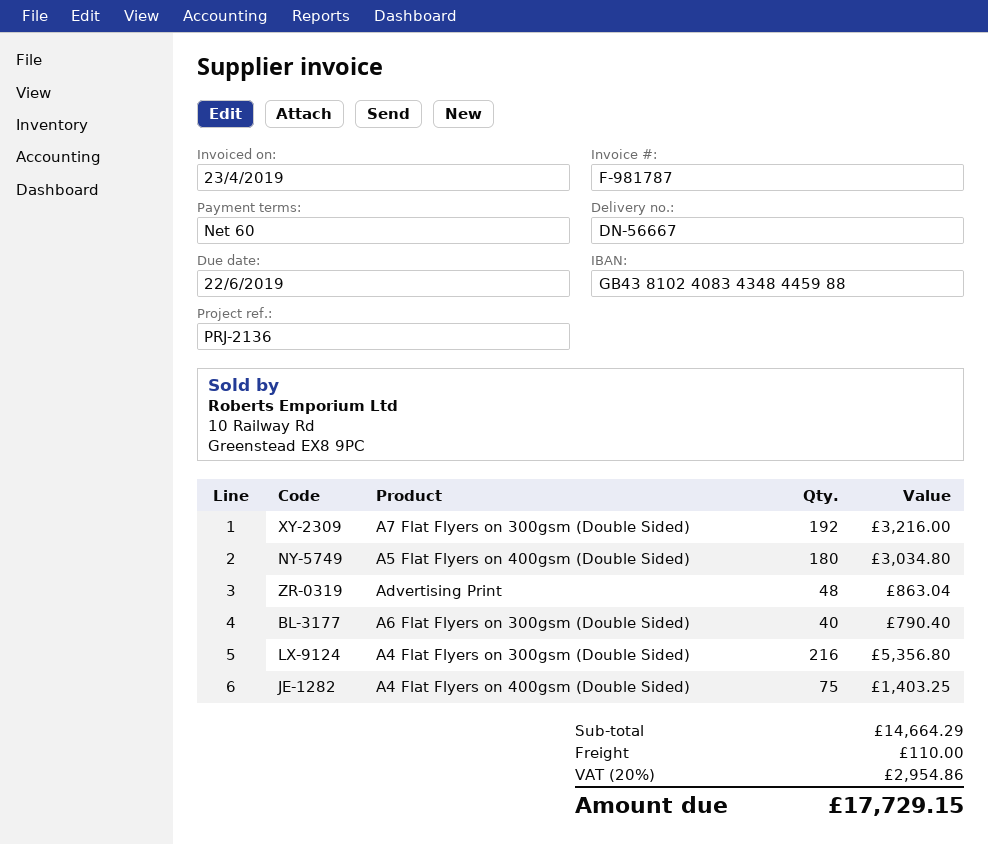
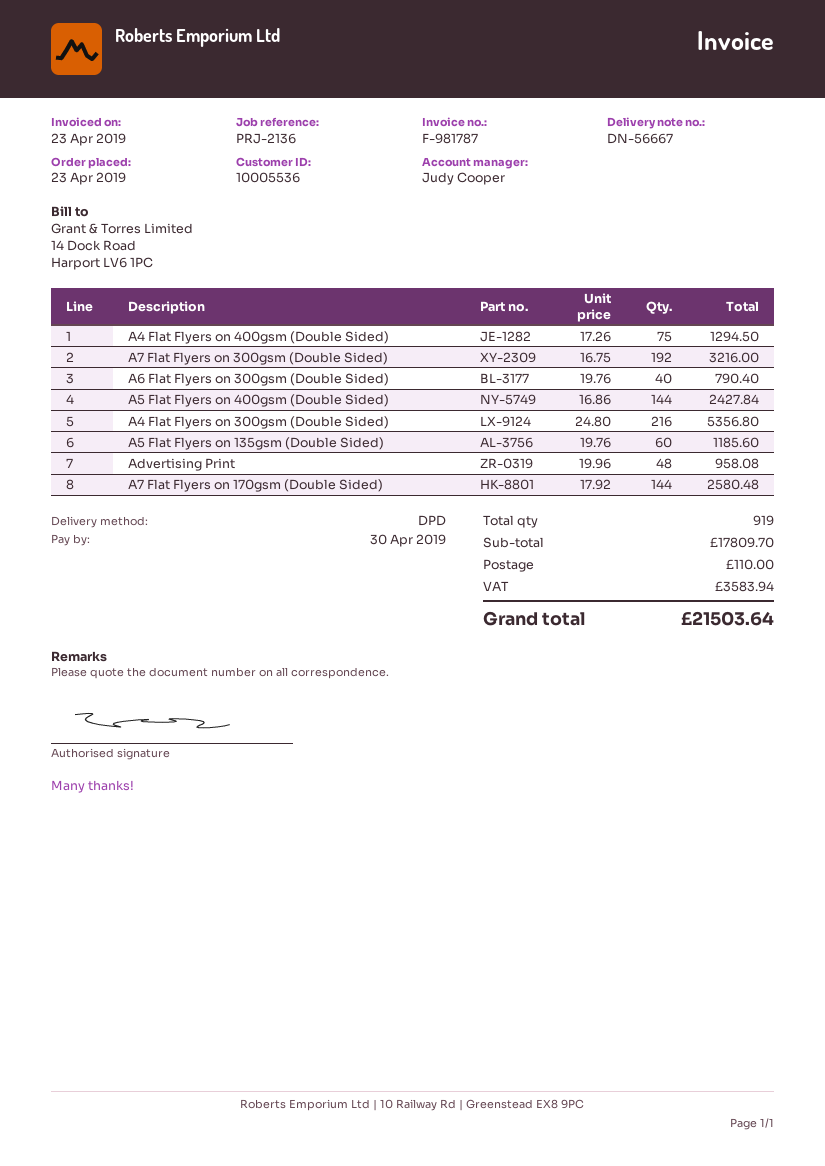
due date: 2019-06-22 -> 2019-04-30
A5 Flat Flyers on 400gsm (Double Sided): 180 for 3034.80 -> 144 for 2427.84
Advertising Print: 48 for 863.04 -> 48 for 958.08
A4 Flat Flyers on 400gsm (Double Sided): 75 for 1403.25 -> 75 for 1294.50
A5 Flat Flyers on 135gsm (Double Sided): none -> 60 for 1185.60
A7 Flat Flyers on 170gsm (Double Sided): none -> 144 for 2580.48
subtotal: 14664.29 -> 17809.70
tax: 2954.86 -> 3583.94
total: 17729.15 -> 21503.64

